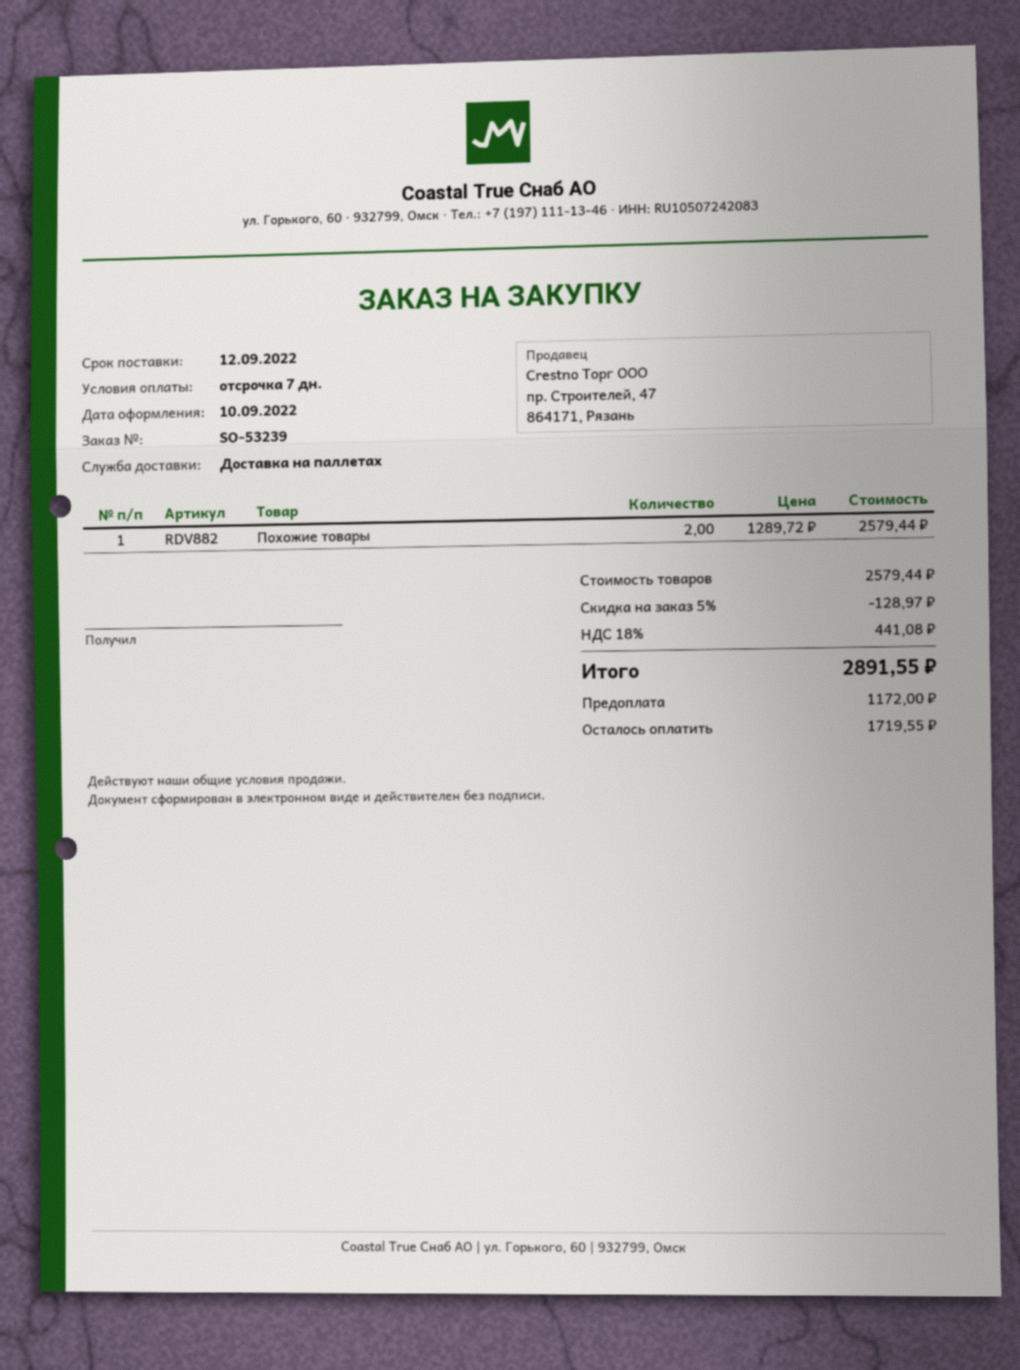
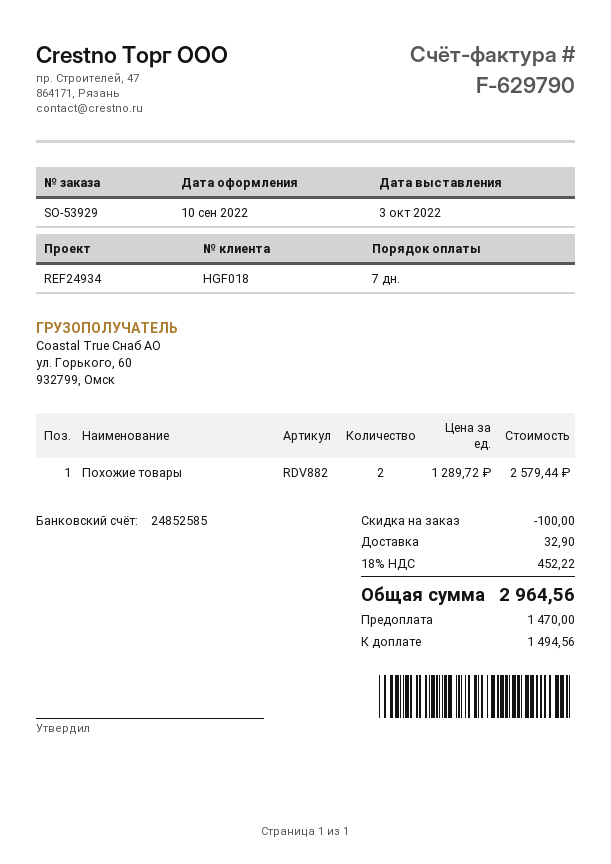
order number: SO-53239 -> SO-53929
discount: 128.97 -> 100.00
shipping: none -> 32.90
tax: 18% = 441.08 -> 18% = 452.22
total: 2891.55 -> 2964.56
deposit: 1172.00 -> 1470.00
balance: 1719.55 -> 1494.56

